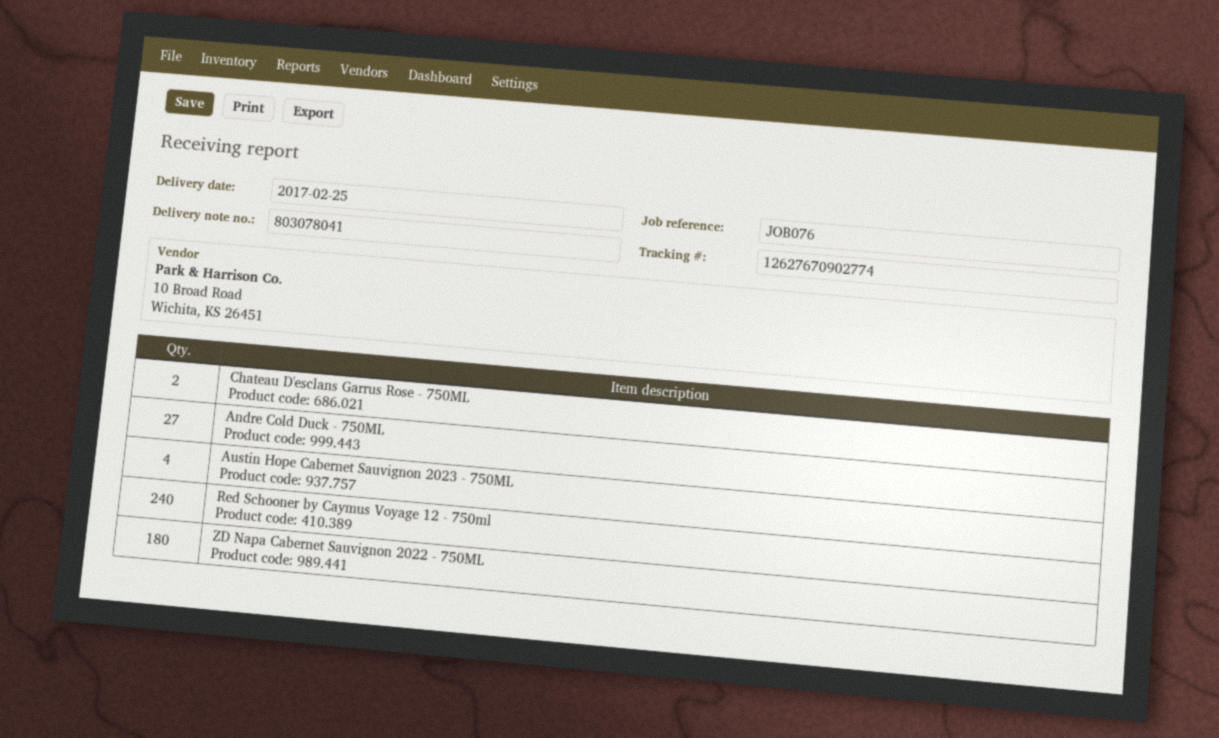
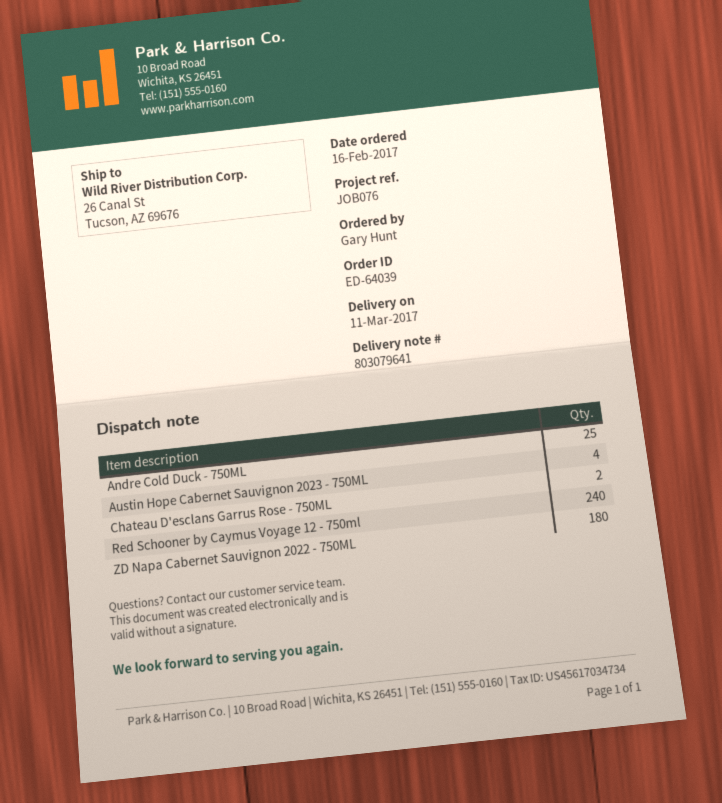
delivery note number: 803078041 -> 803079641
delivery date: 2017-02-25 -> 2017-03-11
Andre Cold Duck - 750ML: 27 -> 25

